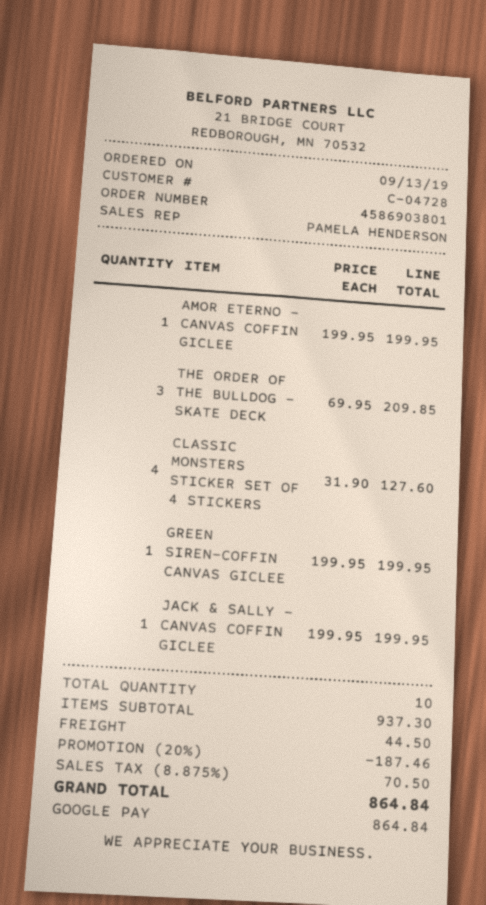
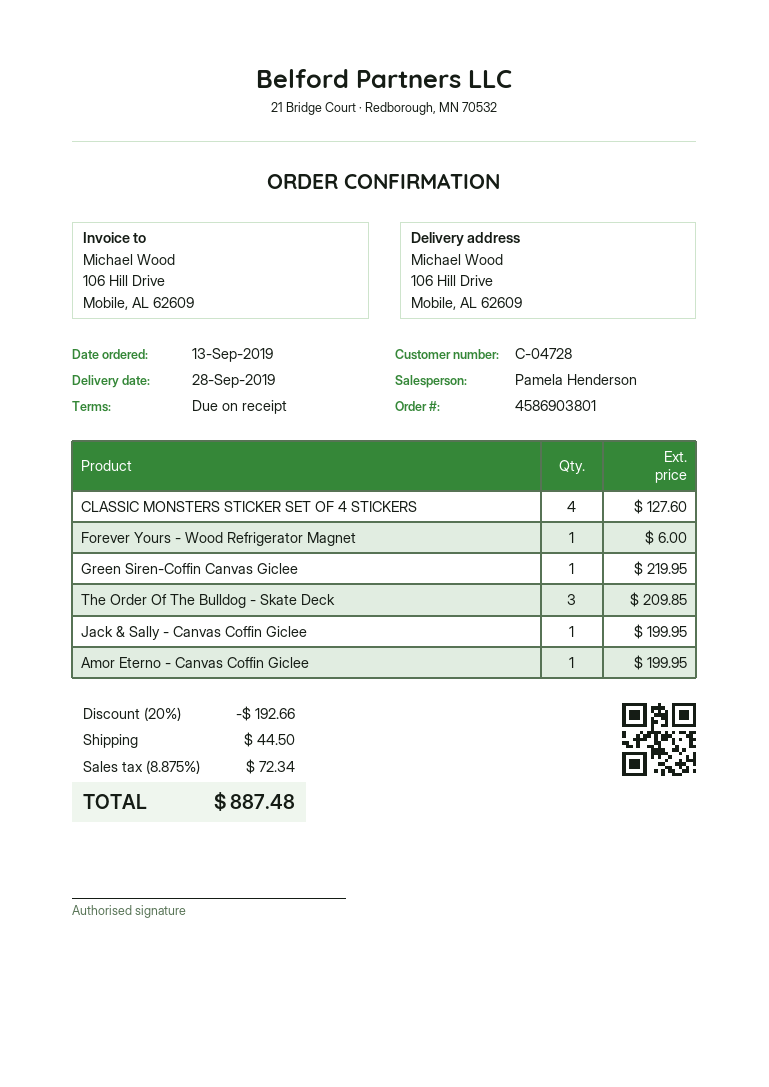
GREEN SIREN-COFFIN CANVAS GICLEE: 1 for 199.95 -> 1 for 219.95
Forever Yours - Wood Refrigerator Magnet: none -> 1 for 6.00
discount: 20% = 187.46 -> 20% = 192.66
tax: 8.875% = 70.50 -> 8.875% = 72.34
total: 864.84 -> 887.48

